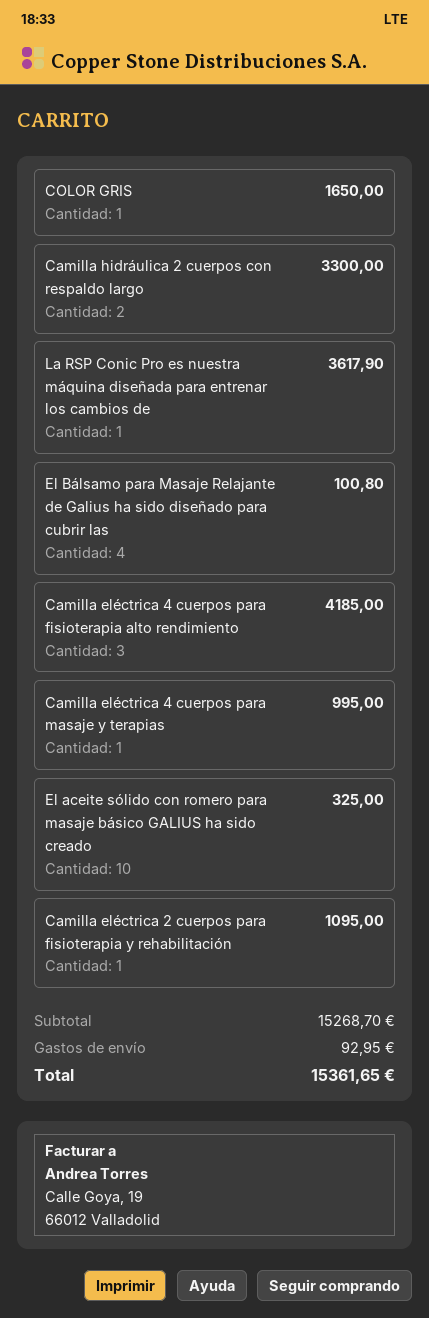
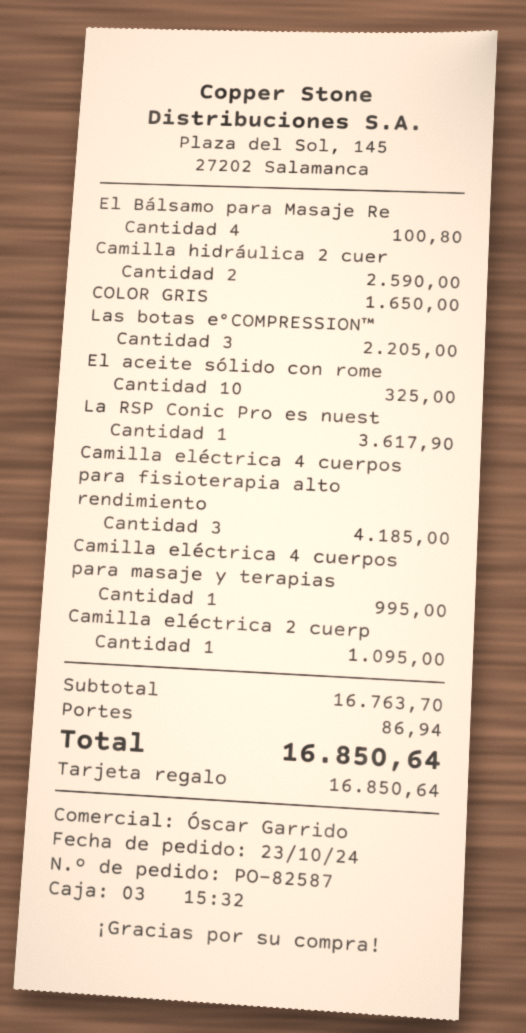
Camilla hidráulica 2 cuerpos con respaldo largo: 2 for 3300.00 -> 2 for 2590.00
Las botas e°COMPRESSION™: none -> 3 for 2205.00
subtotal: 15268.70 -> 16763.70
shipping: 92.95 -> 86.94
total: 15361.65 -> 16850.64

